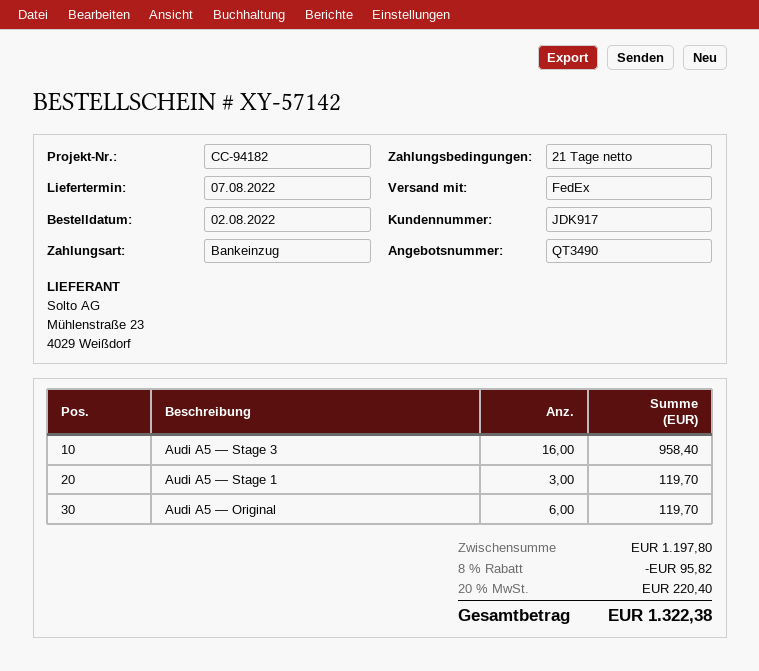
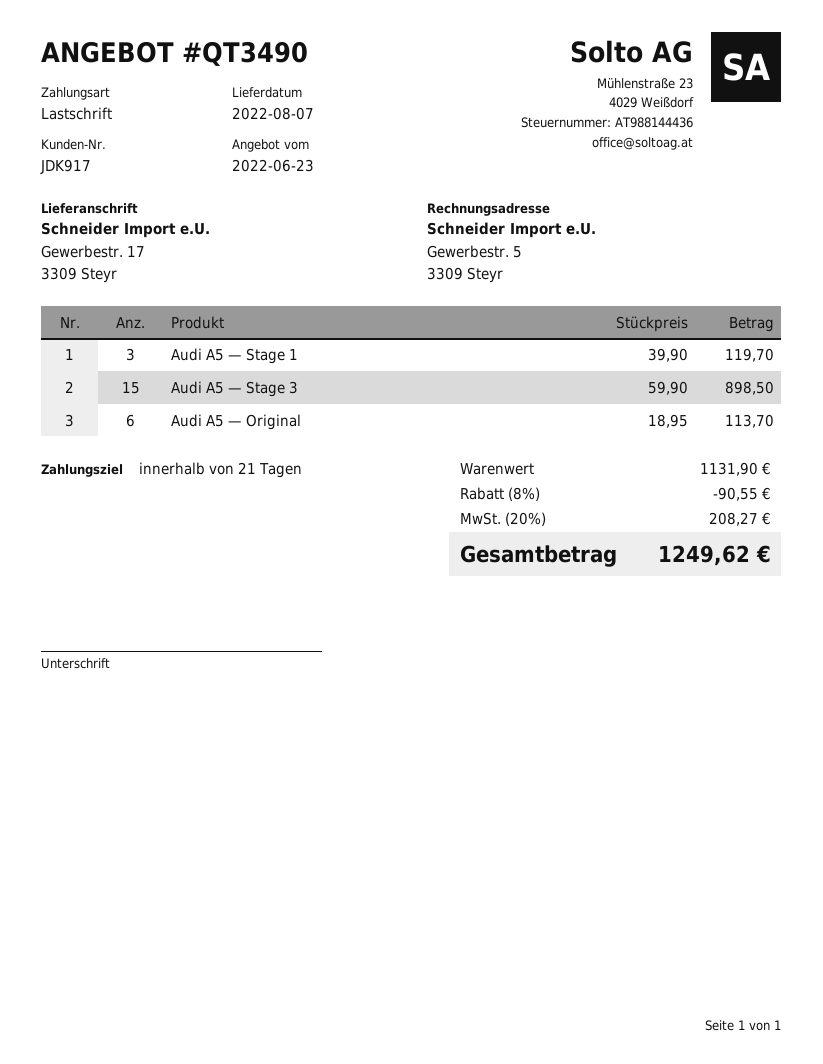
Audi A5 — Stage 3: 16 for 958.40 -> 15 for 898.50
Audi A5 — Original: 6 for 119.70 -> 6 for 113.70
subtotal: 1197.80 -> 1131.90
discount: 8% = 95.82 -> 8% = 90.55
tax: 20% = 220.40 -> 20% = 208.27
total: 1322.38 -> 1249.62

